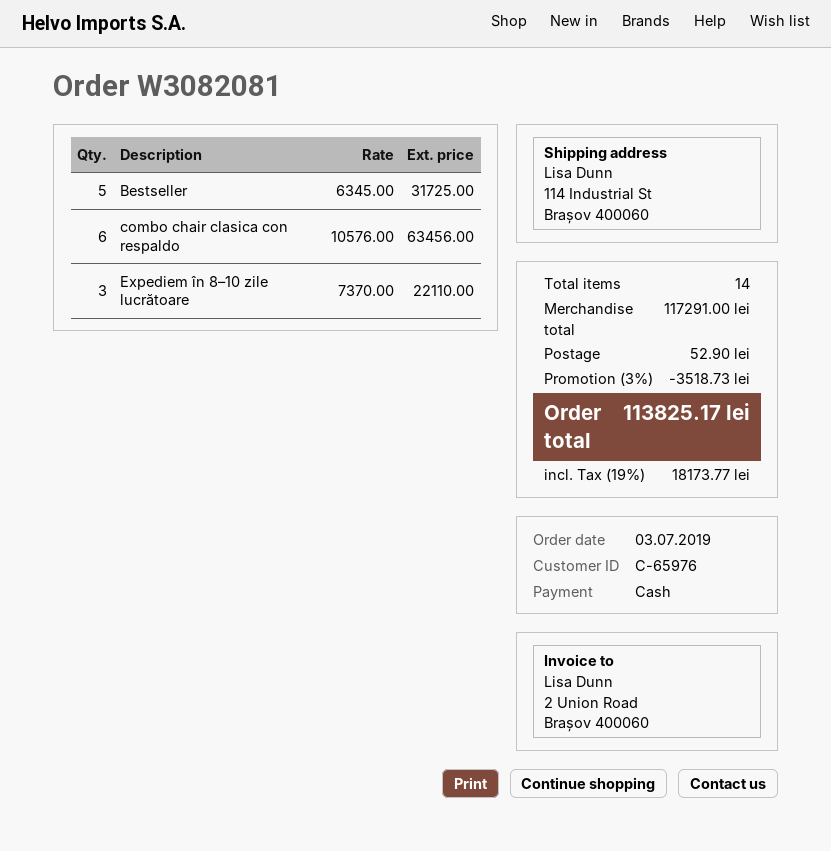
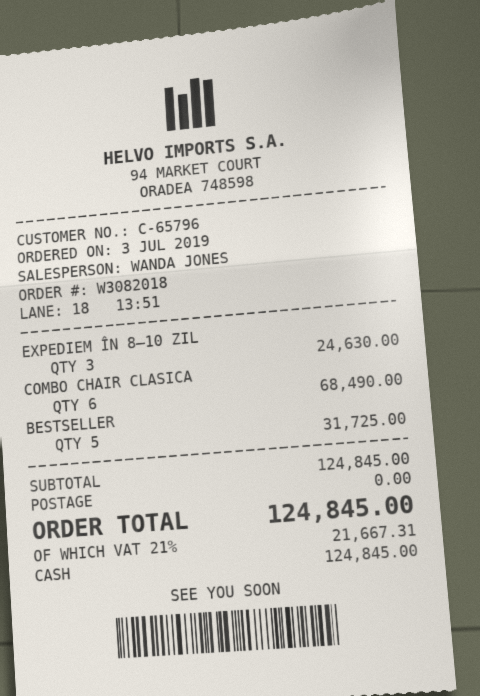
order number: W3082081 -> W3082018
customer number: C-65976 -> C-65796
combo chair clasica con respaldo: 6 for 63456.00 -> 6 for 68490.00
Expediem în 8–10 zile lucrătoare: 3 for 22110.00 -> 3 for 24630.00
subtotal: 117291.00 -> 124845.00
discount: 3% = 3518.73 -> none
shipping: 52.90 -> 0.00
tax: 19% = 18173.77 -> 21% = 21667.31
total: 113825.17 -> 124845.00

